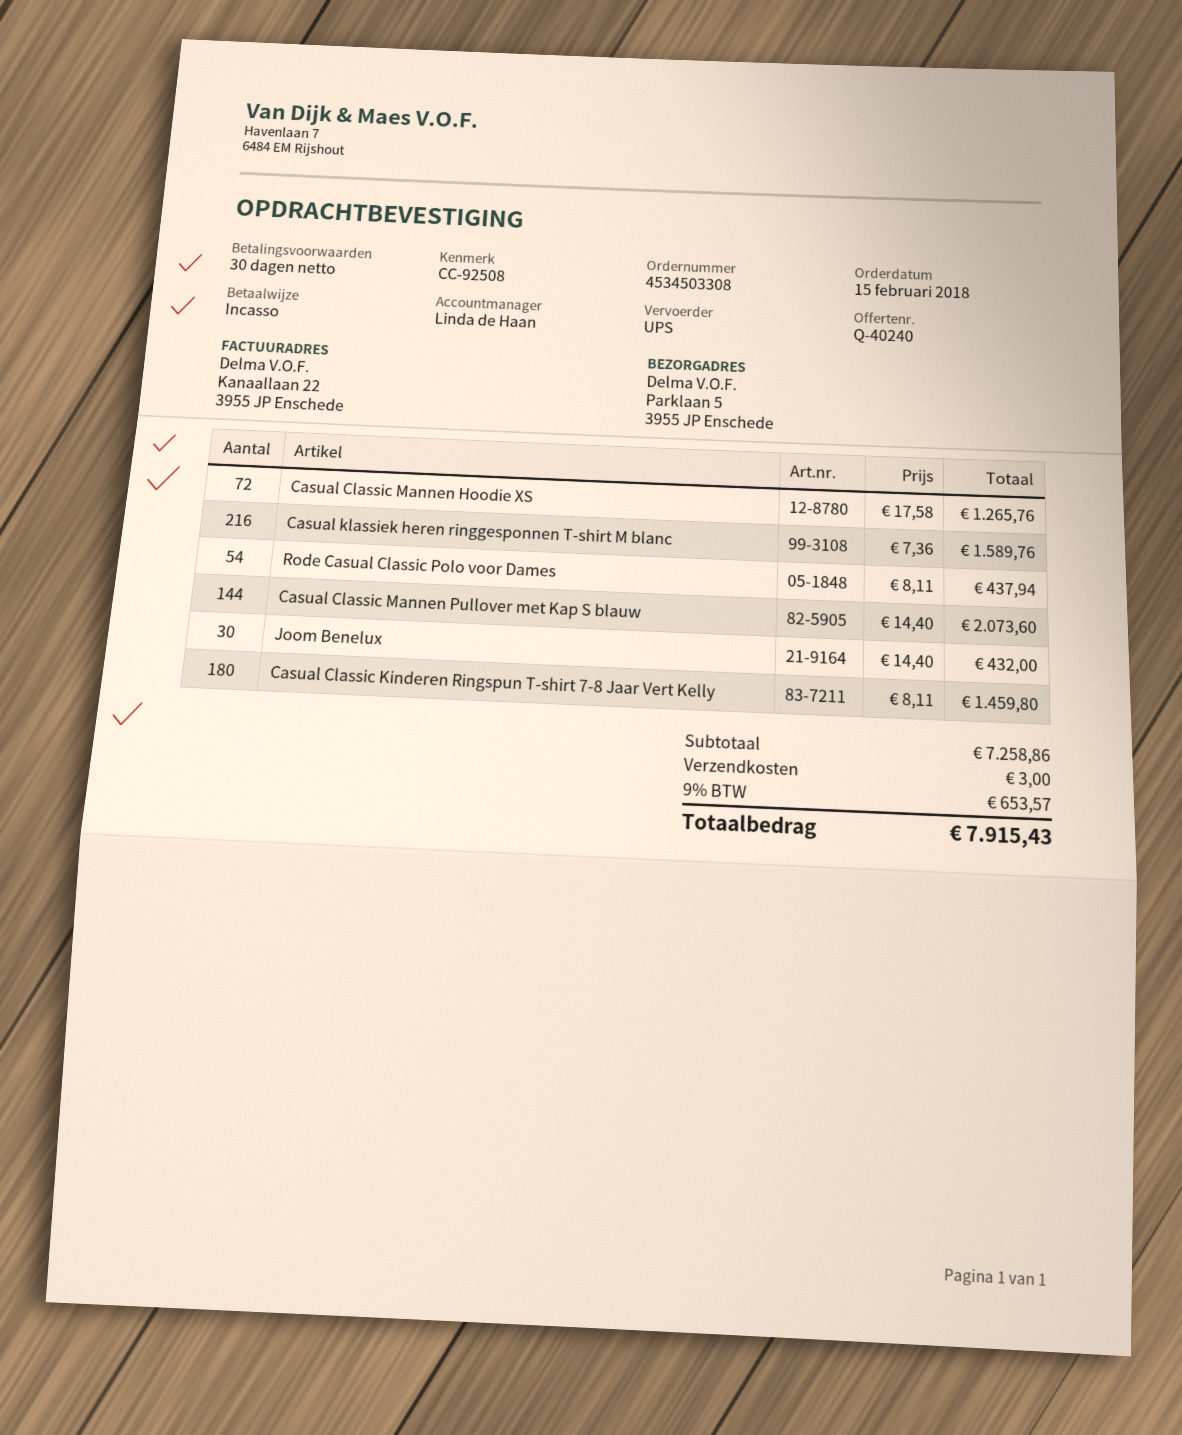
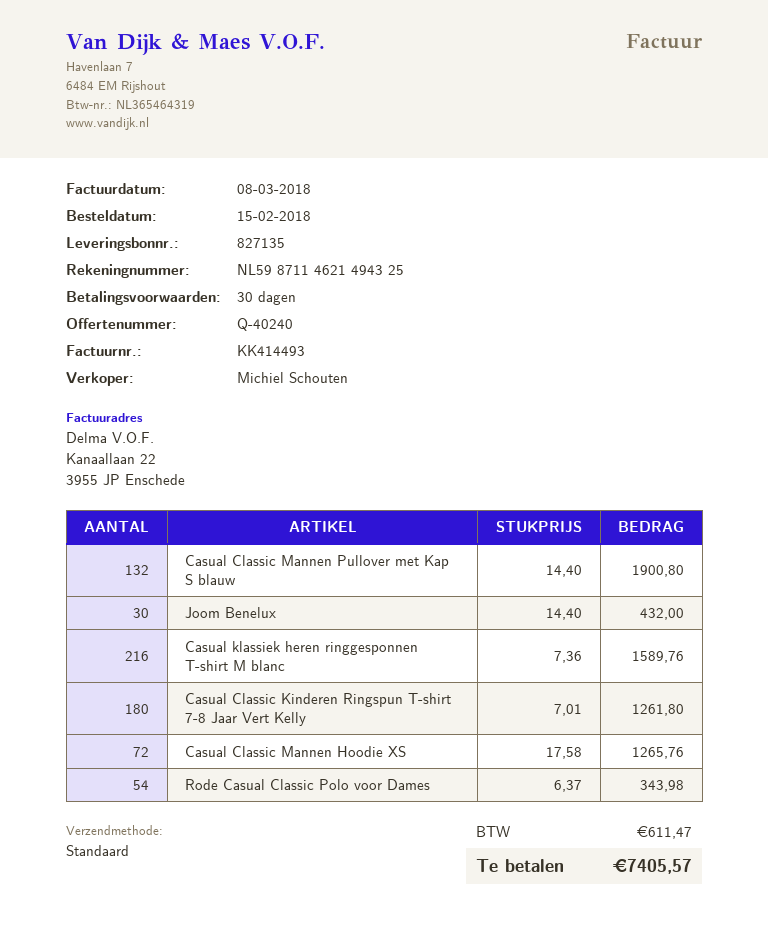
sales rep: Linda de Haan -> Michiel Schouten
shipping method: UPS -> standard
Rode Casual Classic Polo voor Dames: 54 x 8.11 = 437.94 -> 54 x 6.37 = 343.98
Casual Classic Mannen Pullover met Kap S blauw: 144 x 14.40 = 2073.60 -> 132 x 14.40 = 1900.80
Casual Classic Kinderen Ringspun T-shirt 7-8 Jaar Vert Kelly: 180 x 8.11 = 1459.80 -> 180 x 7.01 = 1261.80
shipping: 3.00 -> none
tax: 653.57 -> 611.47
total: 7915.43 -> 7405.57

